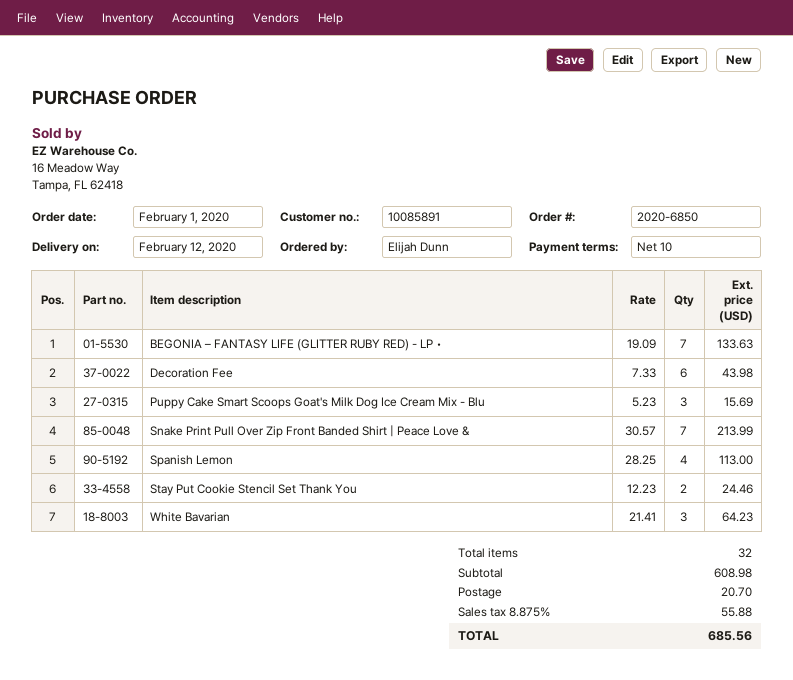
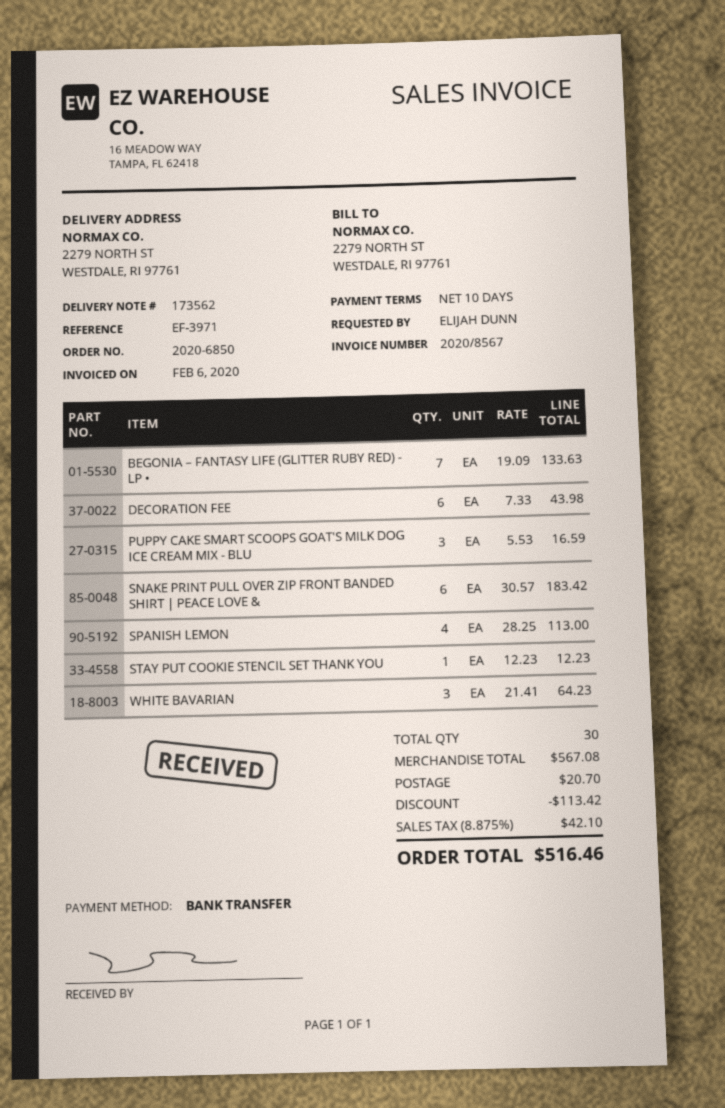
Puppy Cake Smart Scoops Goat's Milk Dog Ice Cream Mix - Blu: 3 x 5.23 = 15.69 -> 3 x 5.53 = 16.59
Snake Print Pull Over Zip Front Banded Shirt | Peace Love &: 7 x 30.57 = 213.99 -> 6 x 30.57 = 183.42
Stay Put Cookie Stencil Set Thank You: 2 x 12.23 = 24.46 -> 1 x 12.23 = 12.23
total quantity: 32 -> 30
subtotal: 608.98 -> 567.08
discount: none -> 113.42
tax: 8.875% = 55.88 -> 8.875% = 42.10
total: 685.56 -> 516.46

